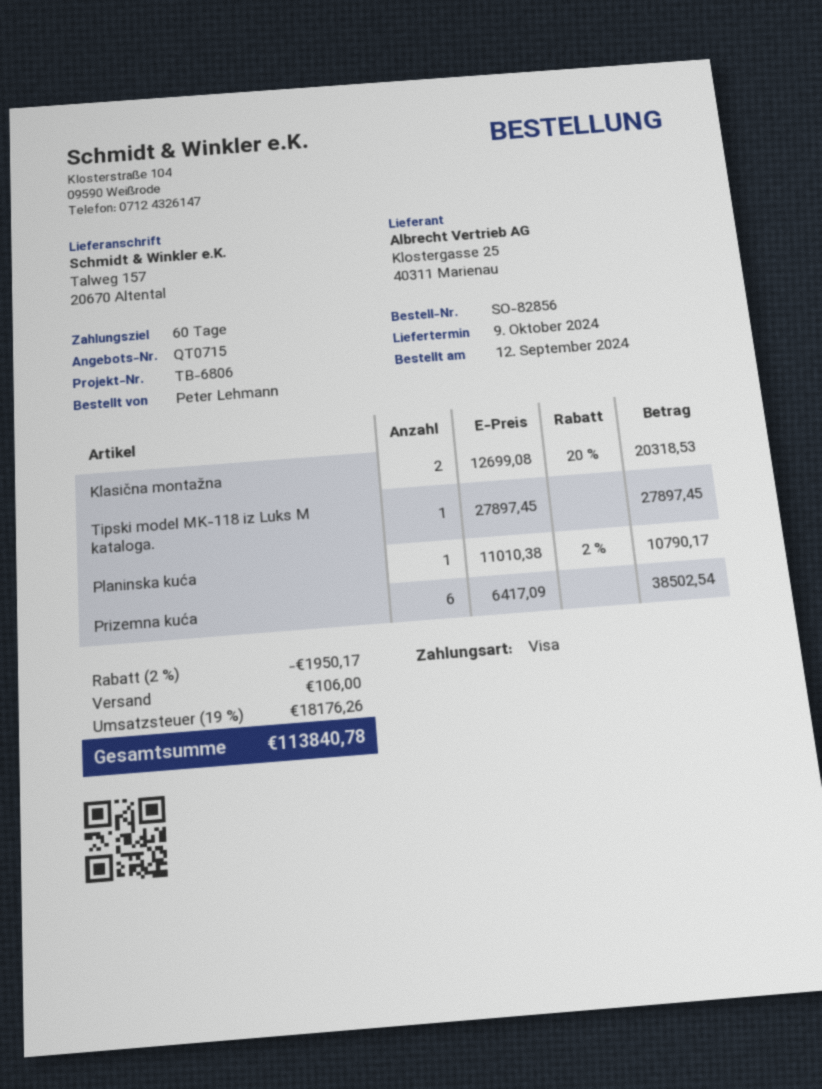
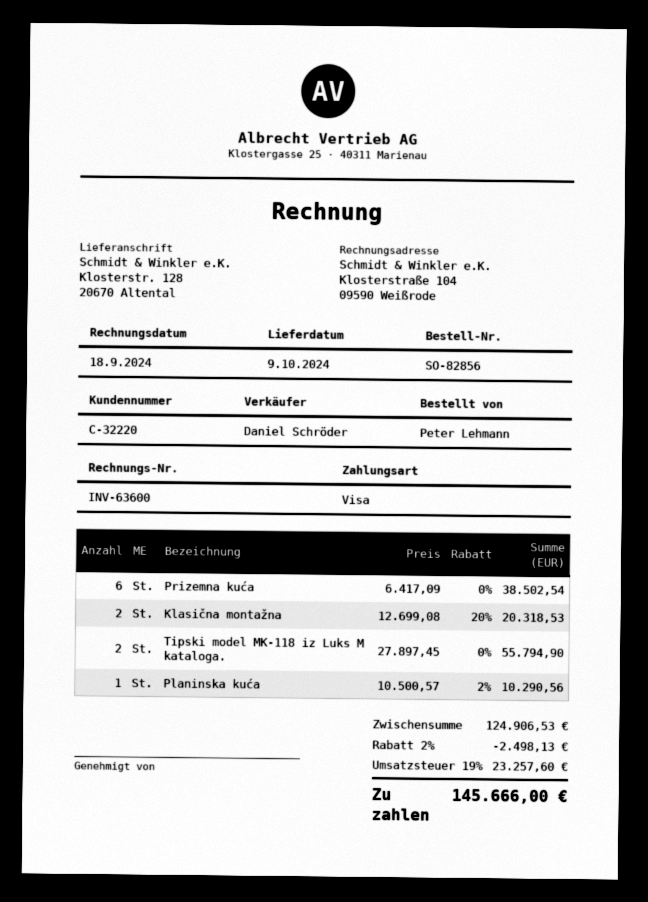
ship to: Talweg 157, 20670 Altental -> Klosterstr. 128, 20670 Altental
Tipski model MK-118 iz Luks M kataloga.: 1 x 27897.45 = 27897.45 -> 2 x 27897.45 = 55794.90
Planinska kuća: 1 x 11010.38 - 2% = 10790.17 -> 1 x 10500.57 - 2% = 10290.56
discount: 2% = 1950.17 -> 2% = 2498.13
shipping: 106.00 -> none
tax: 19% = 18176.26 -> 19% = 23257.60
total: 113840.78 -> 145666.00

